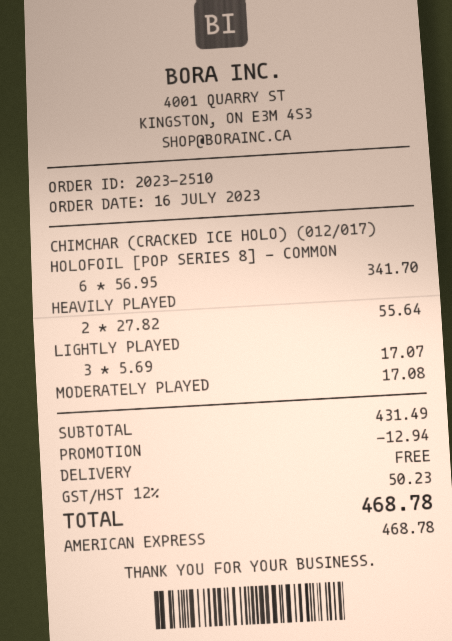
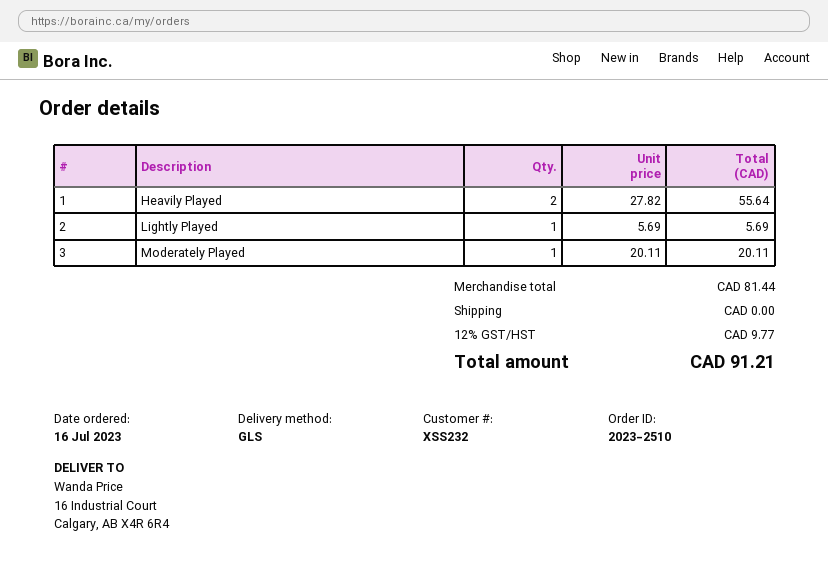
CHIMCHAR (CRACKED ICE HOLO) (012/017) HOLOFOIL [POP SERIES 8] - COMMON: 6 x 56.95 = 341.70 -> none
LIGHTLY PLAYED: 3 x 5.69 = 17.07 -> 1 x 5.69 = 5.69
MODERATELY PLAYED: 1 x 17.08 = 17.08 -> 1 x 20.11 = 20.11
subtotal: 431.49 -> 81.44
discount: 12.94 -> none
tax: 12% = 50.23 -> 12% = 9.77
total: 468.78 -> 91.21

